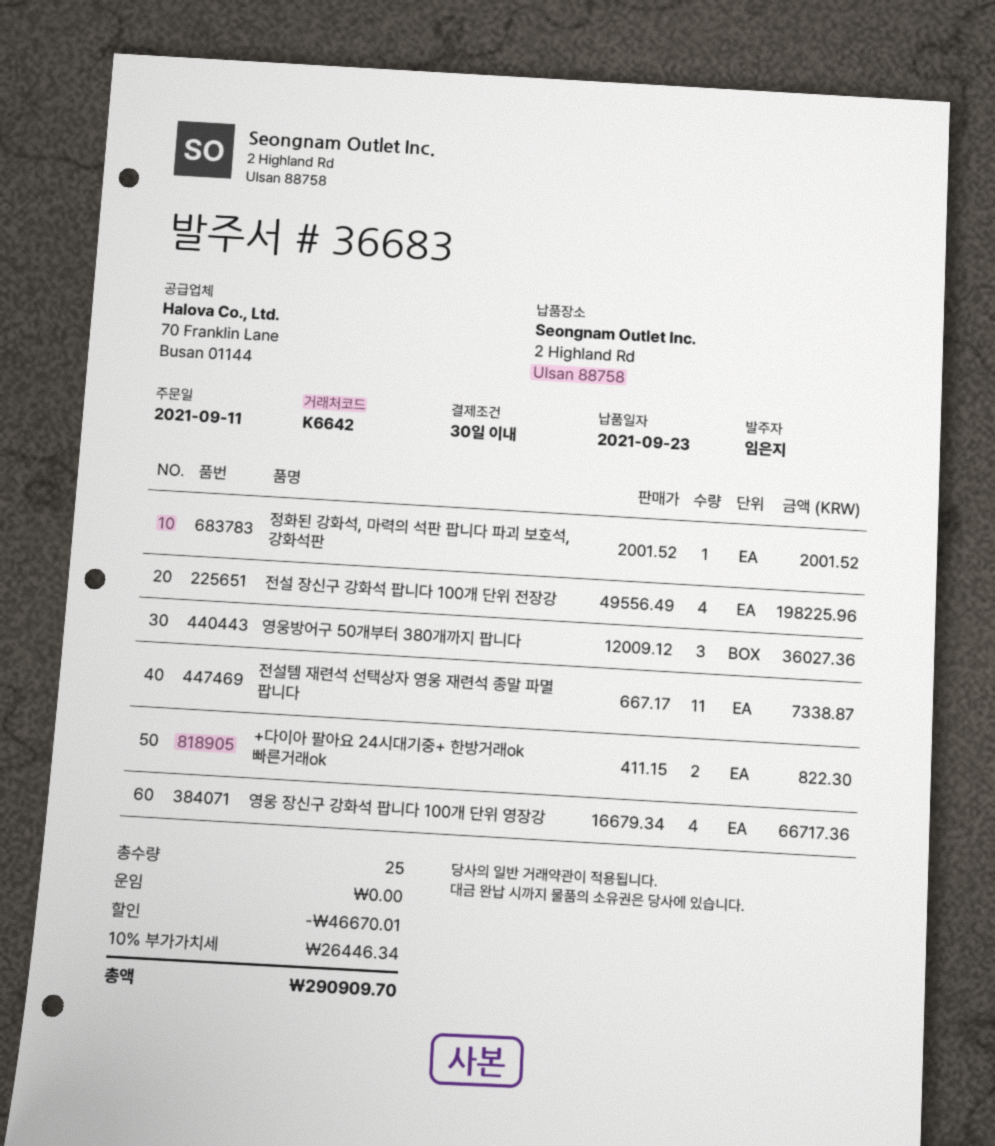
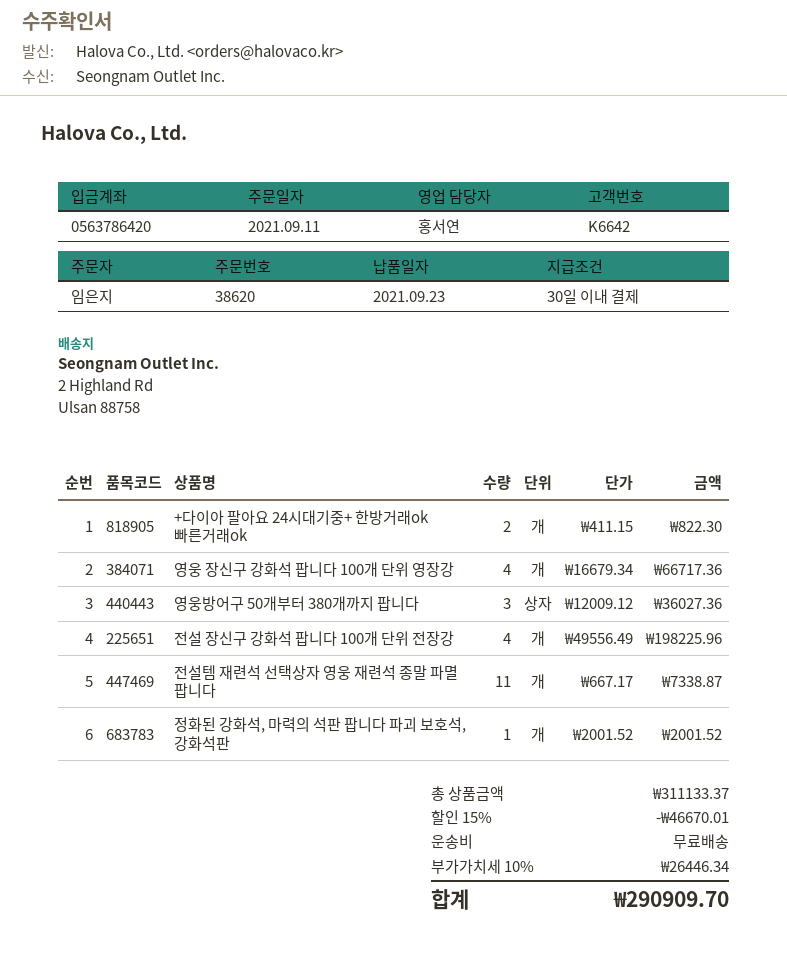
order number: 36683 -> 38620

